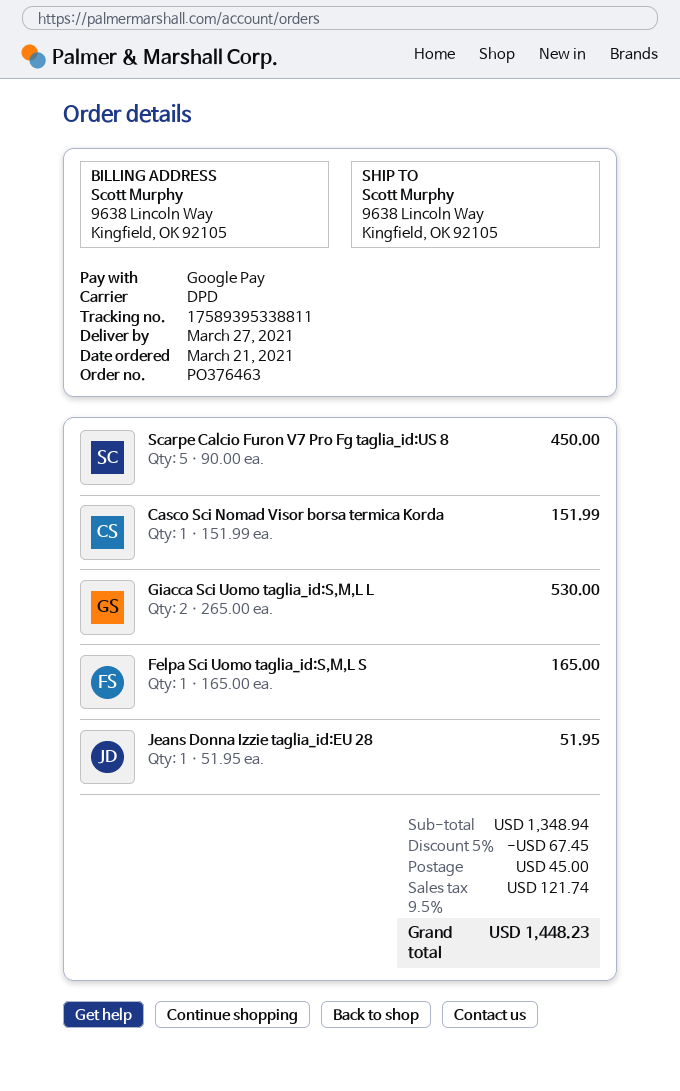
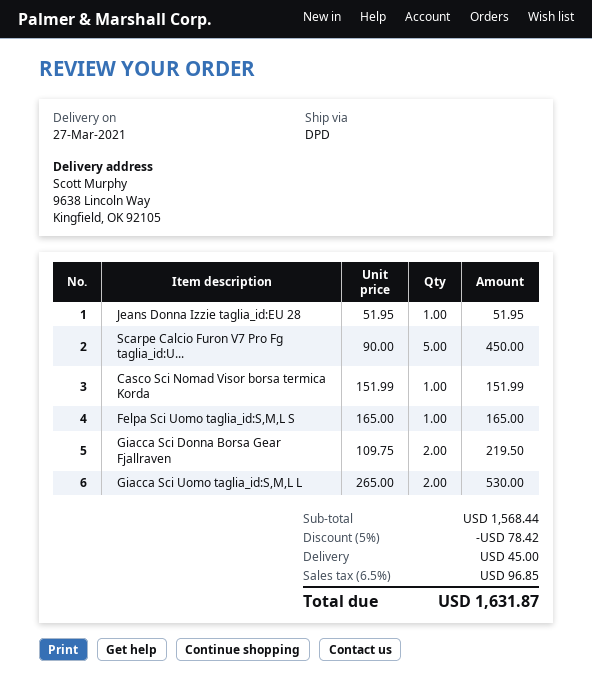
Giacca Sci Donna Borsa Gear Fjallraven: none -> 2 x 109.75 = 219.50
subtotal: 1348.94 -> 1568.44
discount: 5% = 67.45 -> 5% = 78.42
tax: 9.5% = 121.74 -> 6.5% = 96.85
total: 1448.23 -> 1631.87

